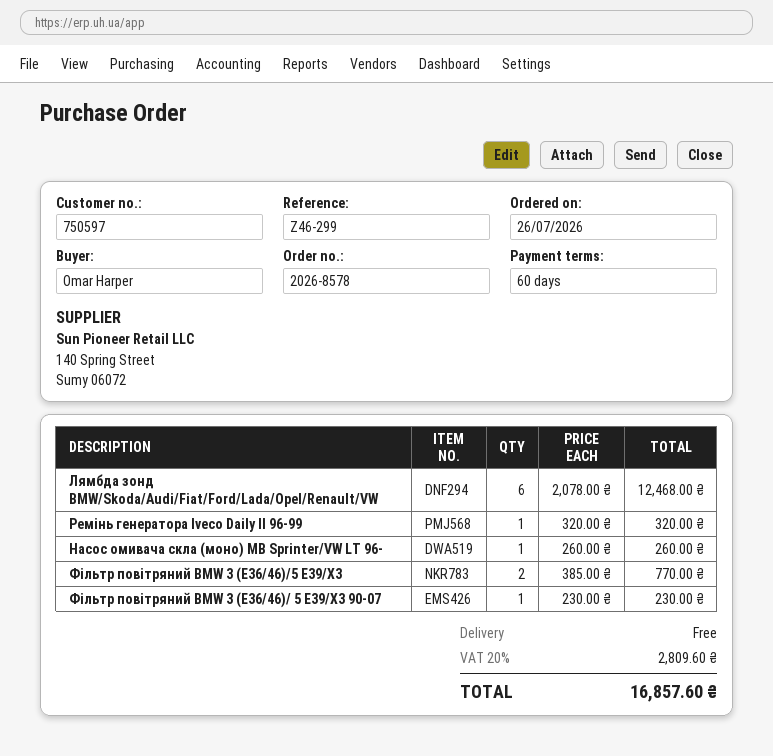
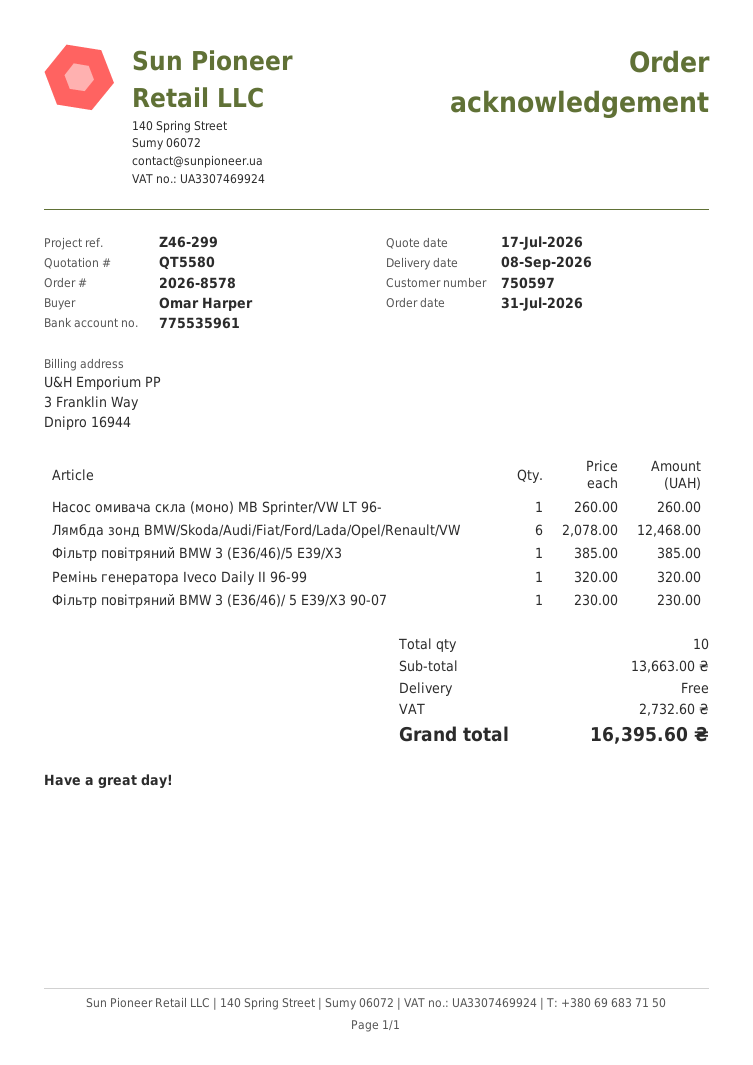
order date: 2026-07-26 -> 2026-07-31
Фільтр повітряний BMW 3 (E36/46)/5 E39/X3: 2 x 385.00 = 770.00 -> 1 x 385.00 = 385.00
tax: 2809.60 -> 2732.60
total: 16857.60 -> 16395.60

